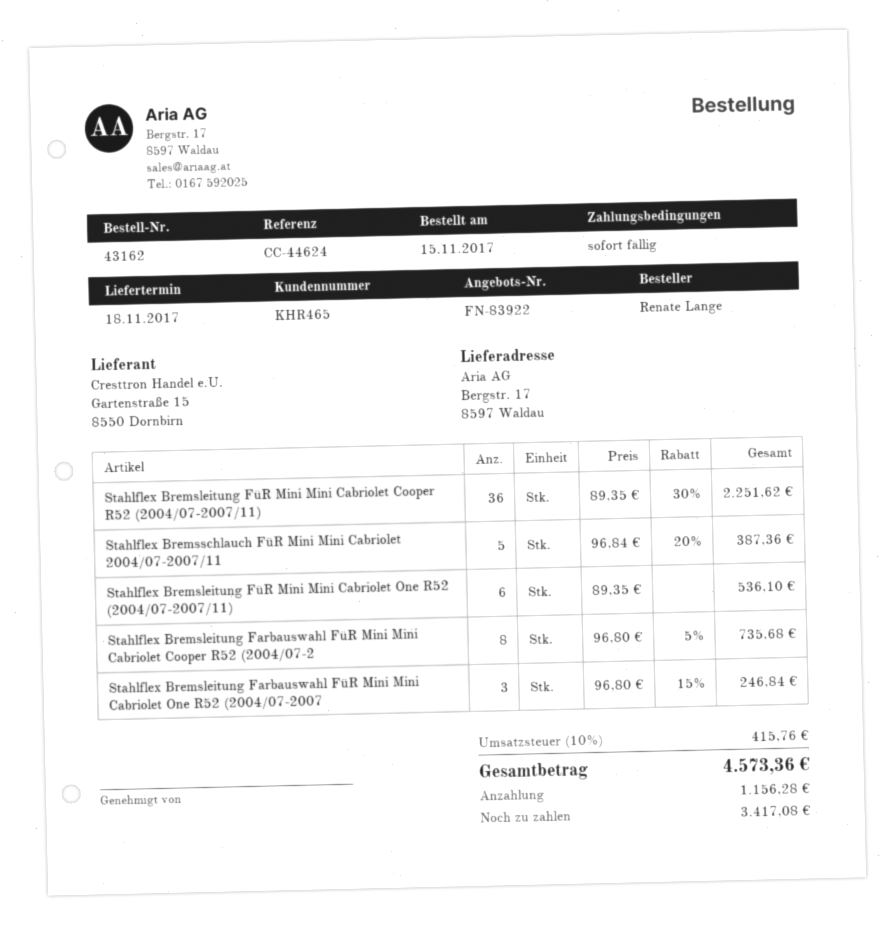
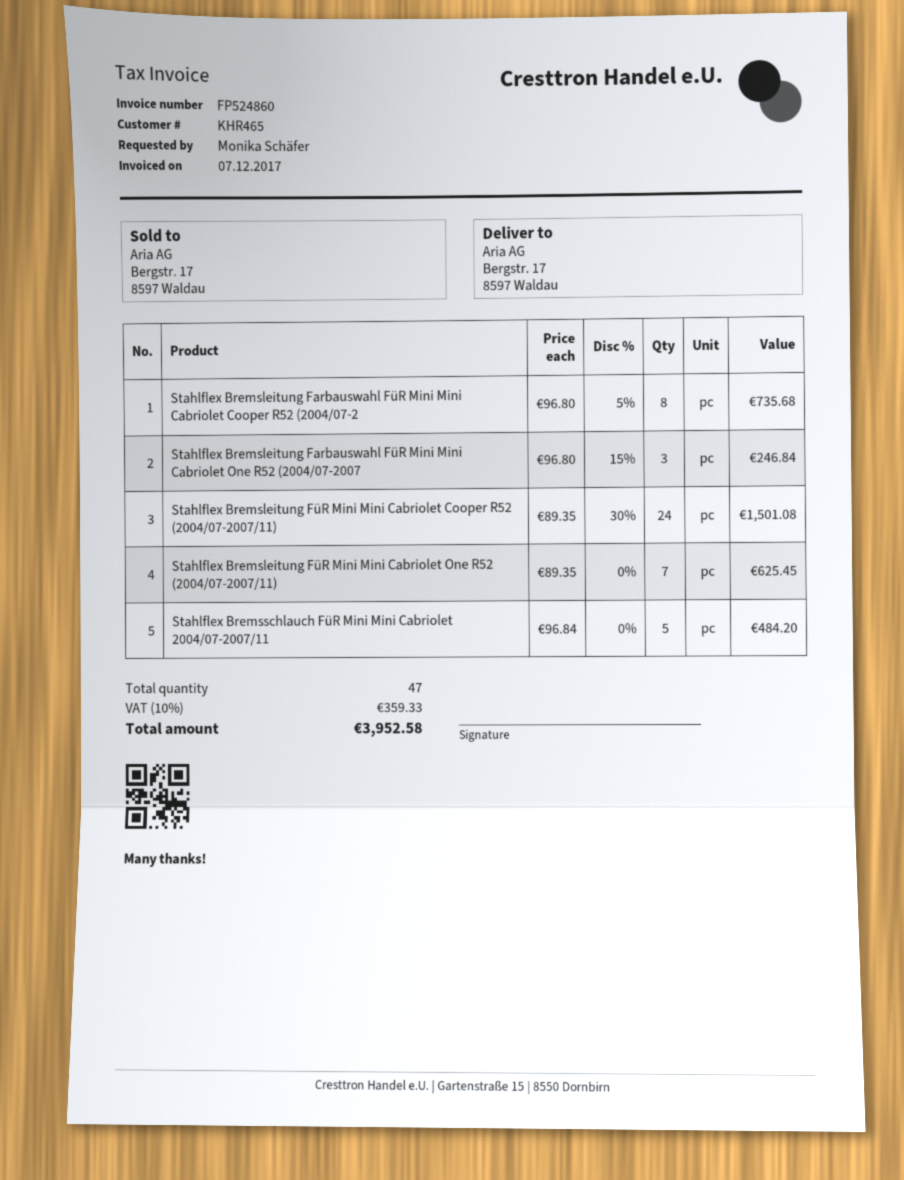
ordered by: Renate Lange -> Monika Schäfer
Stahlflex Bremsleitung FüR Mini Mini Cabriolet Cooper R52 (2004/07-2007/11): 36 x 89.35 - 30% = 2251.62 -> 24 x 89.35 - 30% = 1501.08
Stahlflex Bremsschlauch FüR Mini Mini Cabriolet 2004/07-2007/11: 5 x 96.84 - 20% = 387.36 -> 5 x 96.84 = 484.20
Stahlflex Bremsleitung FüR Mini Mini Cabriolet One R52 (2004/07-2007/11): 6 x 89.35 = 536.10 -> 7 x 89.35 = 625.45
tax: 10% = 415.76 -> 10% = 359.33
total: 4573.36 -> 3952.58

